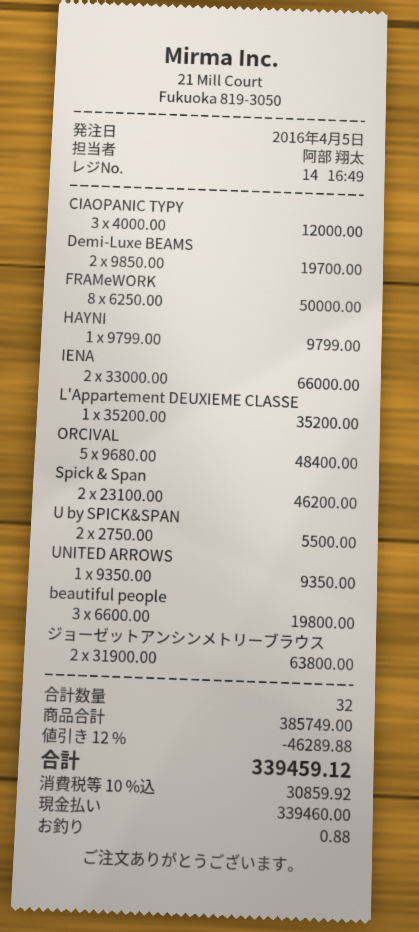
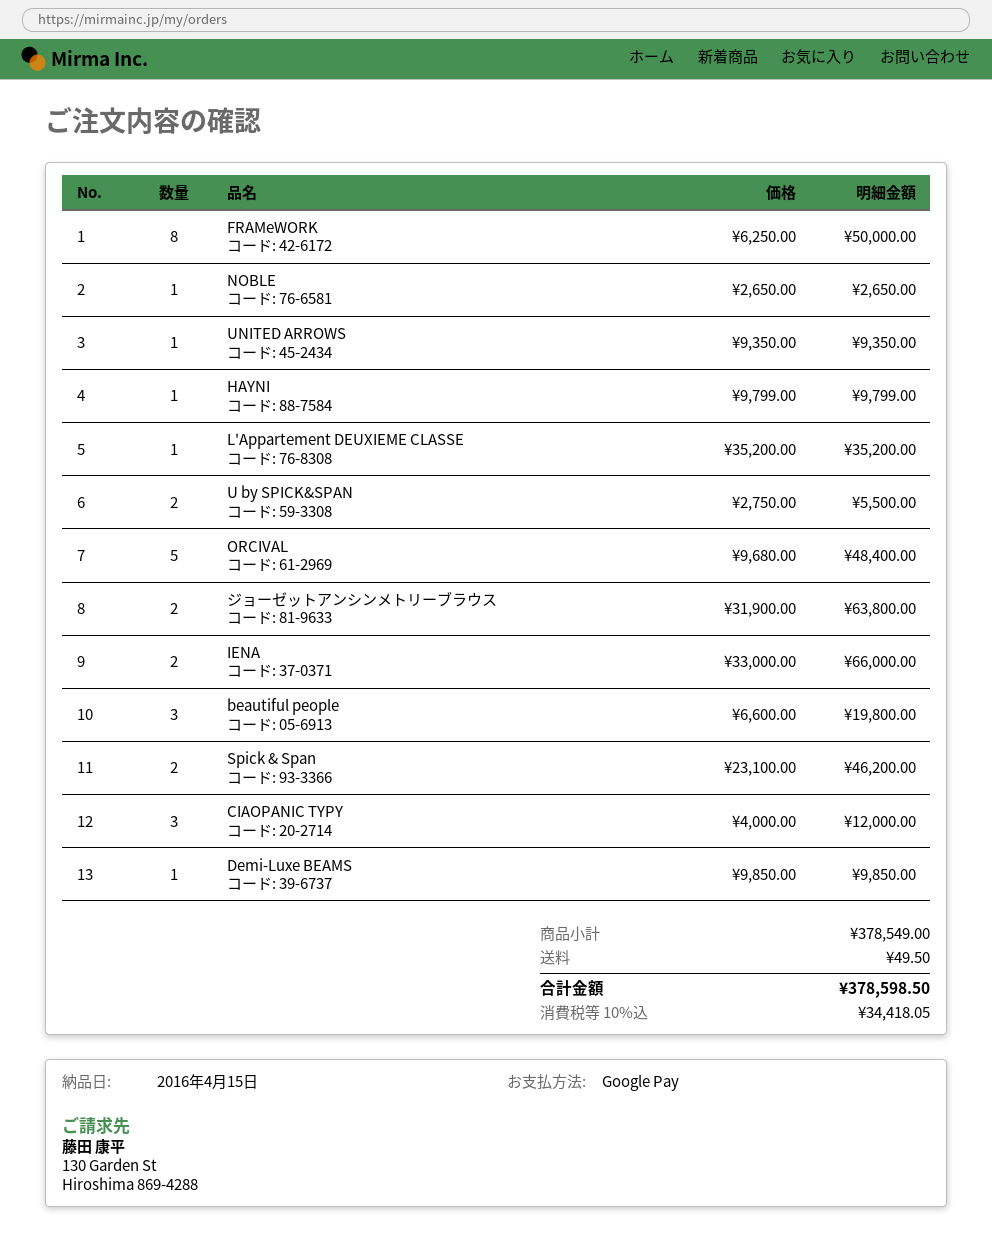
payment method: cash -> Google Pay
Demi-Luxe BEAMS: 2 x 9850.00 = 19700.00 -> 1 x 9850.00 = 9850.00
NOBLE: none -> 1 x 2650.00 = 2650.00
subtotal: 385749.00 -> 378549.00
discount: 12% = 46289.88 -> none
shipping: none -> 49.50
tax: 10% = 30859.92 -> 10% = 34418.05
total: 339459.12 -> 378598.50

